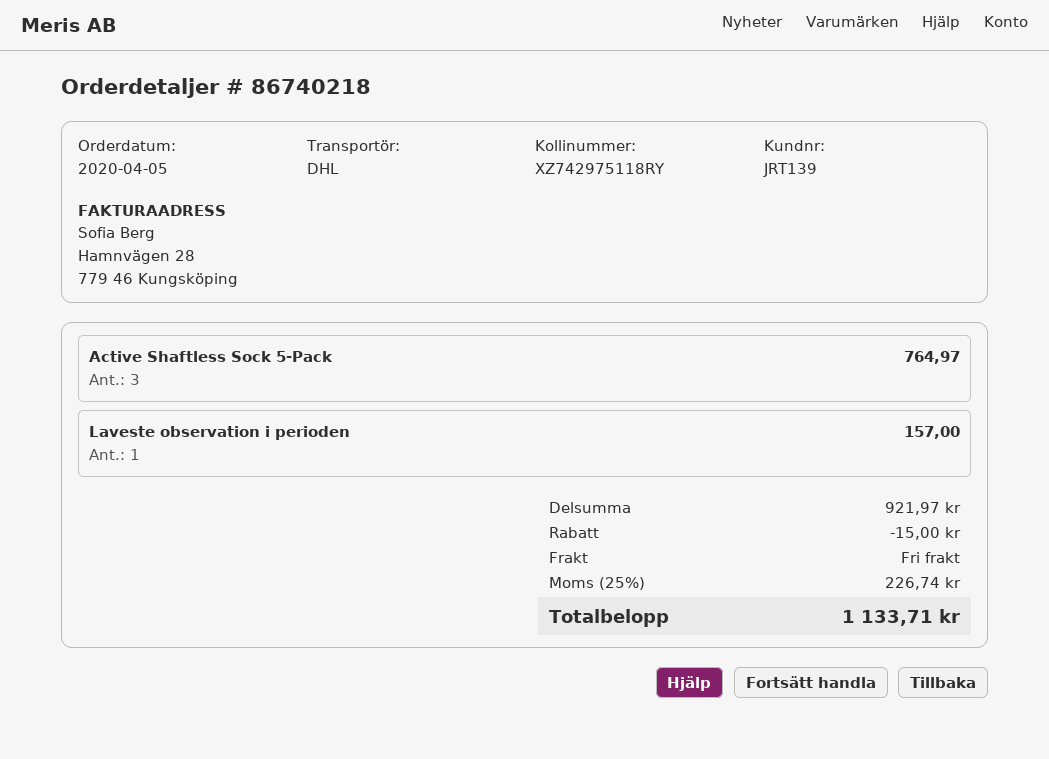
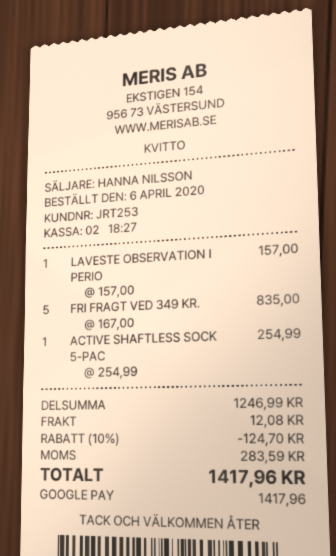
order date: 2020-04-05 -> 2020-04-06
customer number: JRT139 -> JRT253
Active Shaftless Sock 5-Pack: 3 for 764.97 -> 1 for 254.99
FRI FRAGT VED 349 KR.: none -> 5 for 835.00
subtotal: 921.97 -> 1246.99
discount: 15.00 -> 124.70
shipping: 0.00 -> 12.08
tax: 226.74 -> 283.59
total: 1133.71 -> 1417.96

